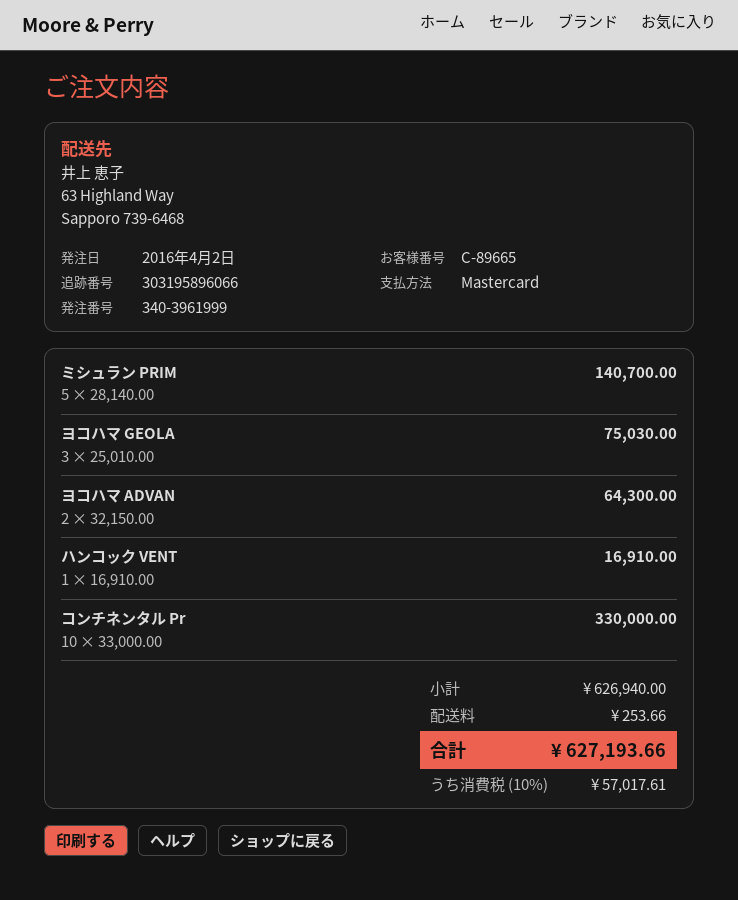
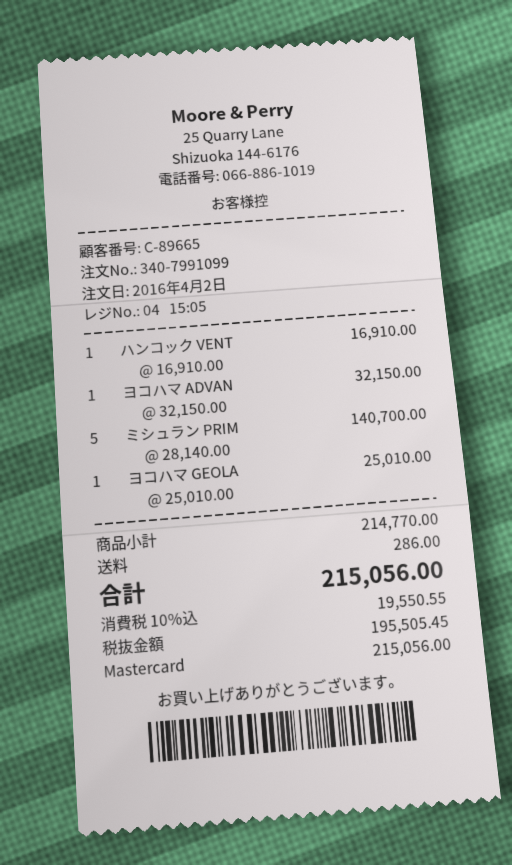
order number: 340-3961999 -> 340-7991099
ヨコハマ GEOLA: 3 x 25010.00 = 75030.00 -> 1 x 25010.00 = 25010.00
ヨコハマ ADVAN: 2 x 32150.00 = 64300.00 -> 1 x 32150.00 = 32150.00
コンチネンタル Pr: 10 x 33000.00 = 330000.00 -> none
subtotal: 626940.00 -> 214770.00
shipping: 253.66 -> 286.00
tax: 10% = 57017.61 -> 10% = 19550.55
total: 627193.66 -> 215056.00

